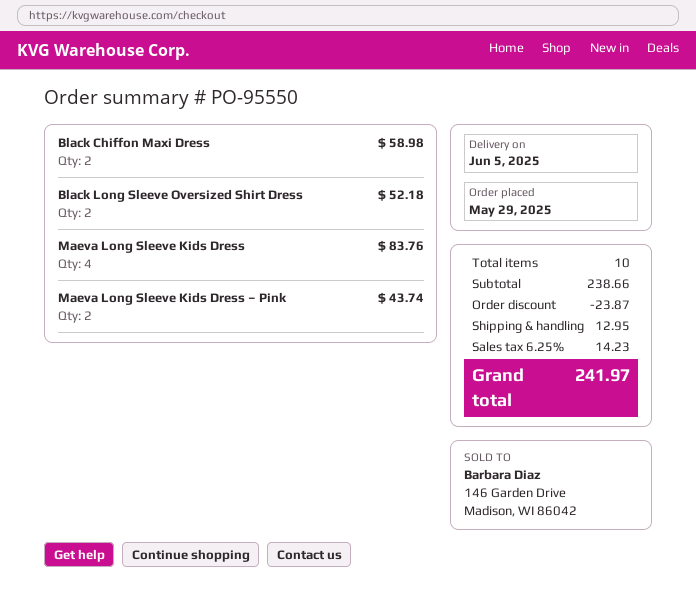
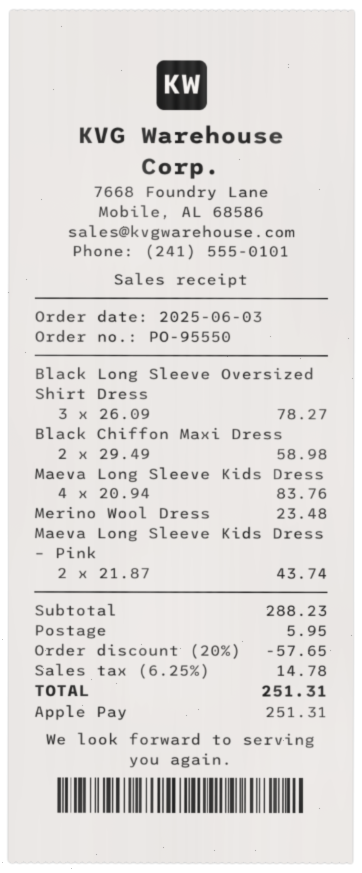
order date: 2025-05-29 -> 2025-06-03
Black Long Sleeve Oversized Shirt Dress: 2 for 52.18 -> 3 for 78.27
Merino Wool Dress: none -> 1 for 23.48
subtotal: 238.66 -> 288.23
discount: 23.87 -> 57.65
shipping: 12.95 -> 5.95
tax: 6.25% = 14.23 -> 6.25% = 14.78
total: 241.97 -> 251.31

